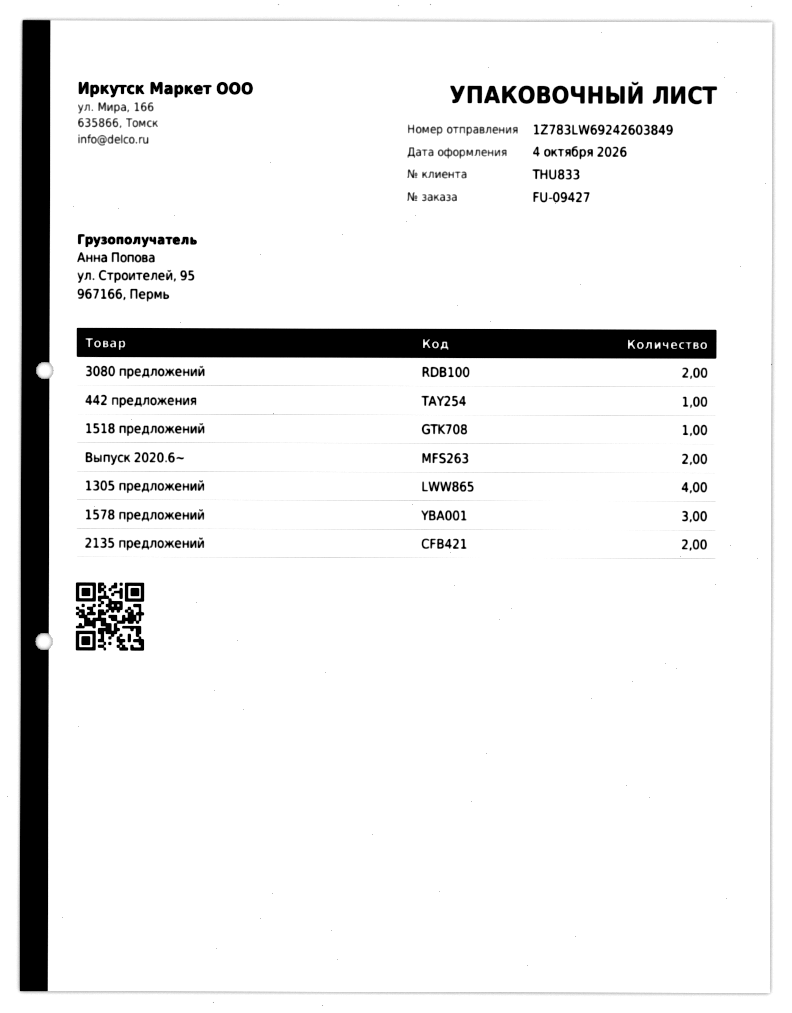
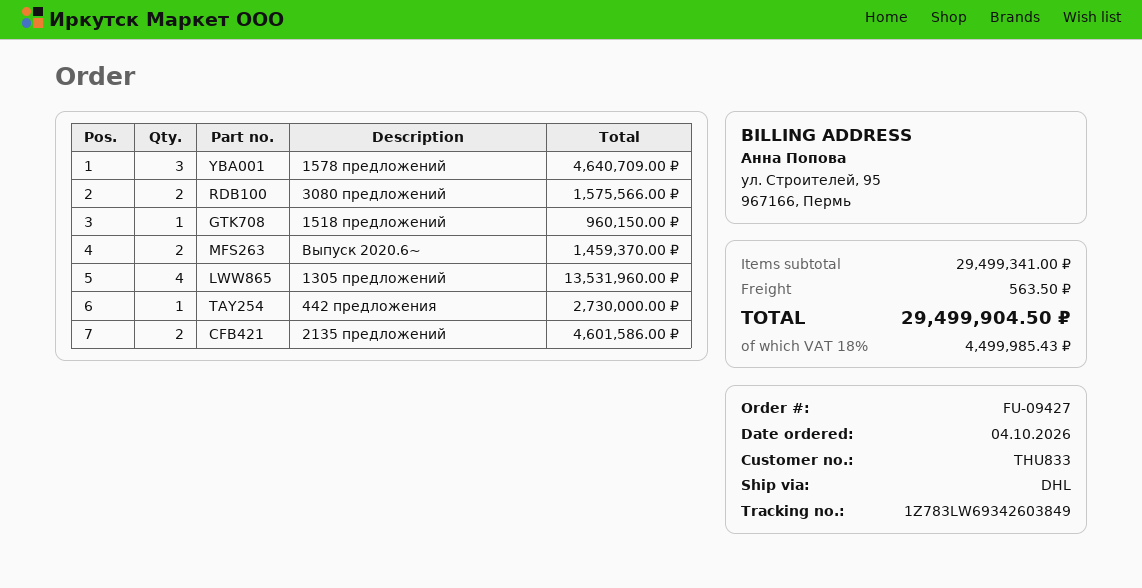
tracking number: 1Z783LW69242603849 -> 1Z783LW69342603849

